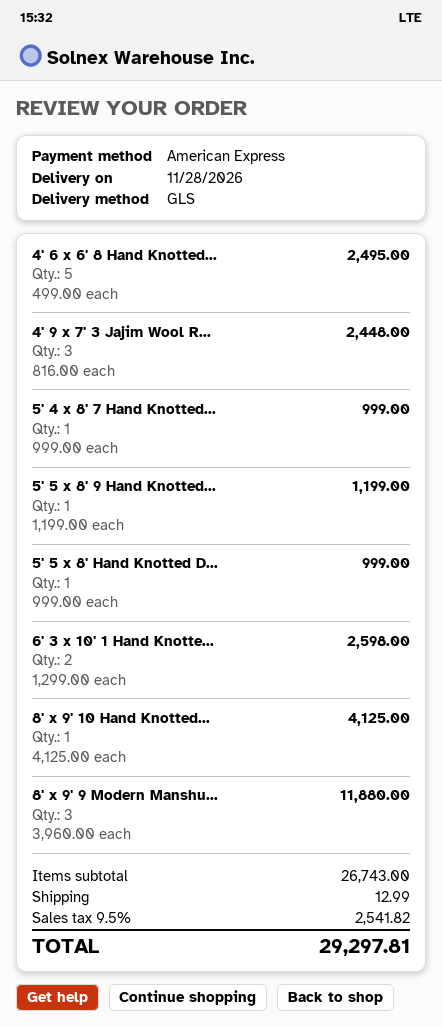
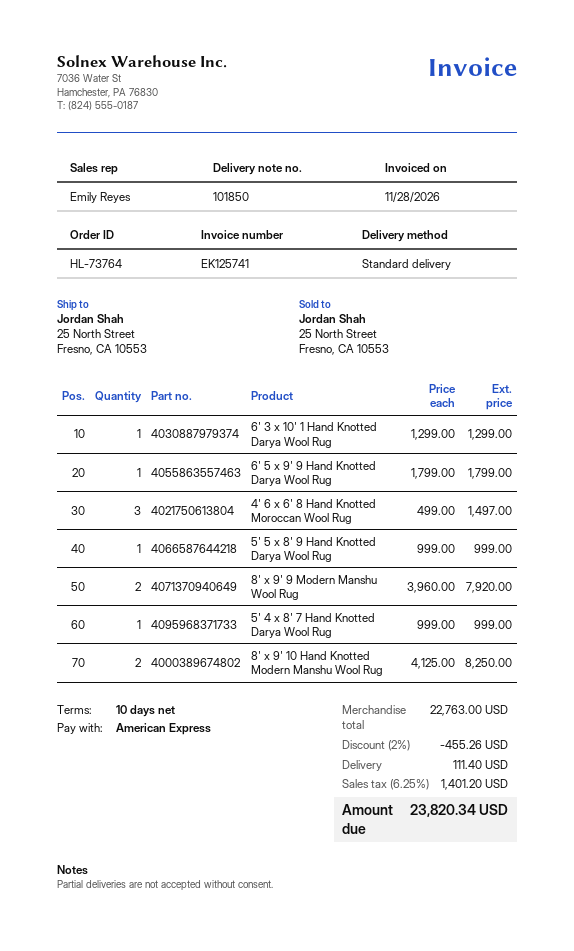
shipping method: GLS -> standard
4' 6 x 6' 8 Hand Knotted...: 5 x 499.00 = 2495.00 -> 3 x 499.00 = 1497.00
4' 9 x 7' 3 Jajim Wool R...: 3 x 816.00 = 2448.00 -> none
5' 5 x 8' 9 Hand Knotted...: 1 x 1199.00 = 1199.00 -> 1 x 999.00 = 999.00
5' 5 x 8' Hand Knotted D...: 1 x 999.00 = 999.00 -> none
6' 3 x 10' 1 Hand Knotte...: 2 x 1299.00 = 2598.00 -> 1 x 1299.00 = 1299.00
8' x 9' 10 Hand Knotted...: 1 x 4125.00 = 4125.00 -> 2 x 4125.00 = 8250.00
8' x 9' 9 Modern Manshu...: 3 x 3960.00 = 11880.00 -> 2 x 3960.00 = 7920.00
6' 5 x 9' 9 Hand Knotted Darya Wool Rug: none -> 1 x 1799.00 = 1799.00
subtotal: 26743.00 -> 22763.00
discount: none -> 2% = 455.26
shipping: 12.99 -> 111.40
tax: 9.5% = 2541.82 -> 6.25% = 1401.20
total: 29297.81 -> 23820.34

